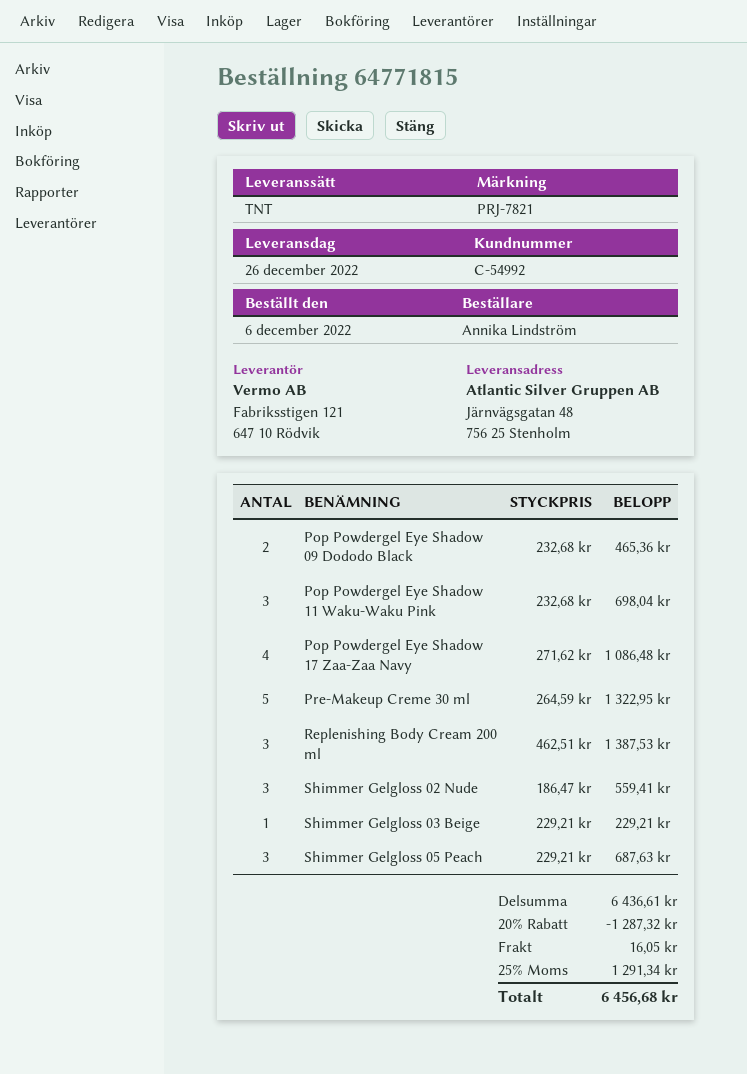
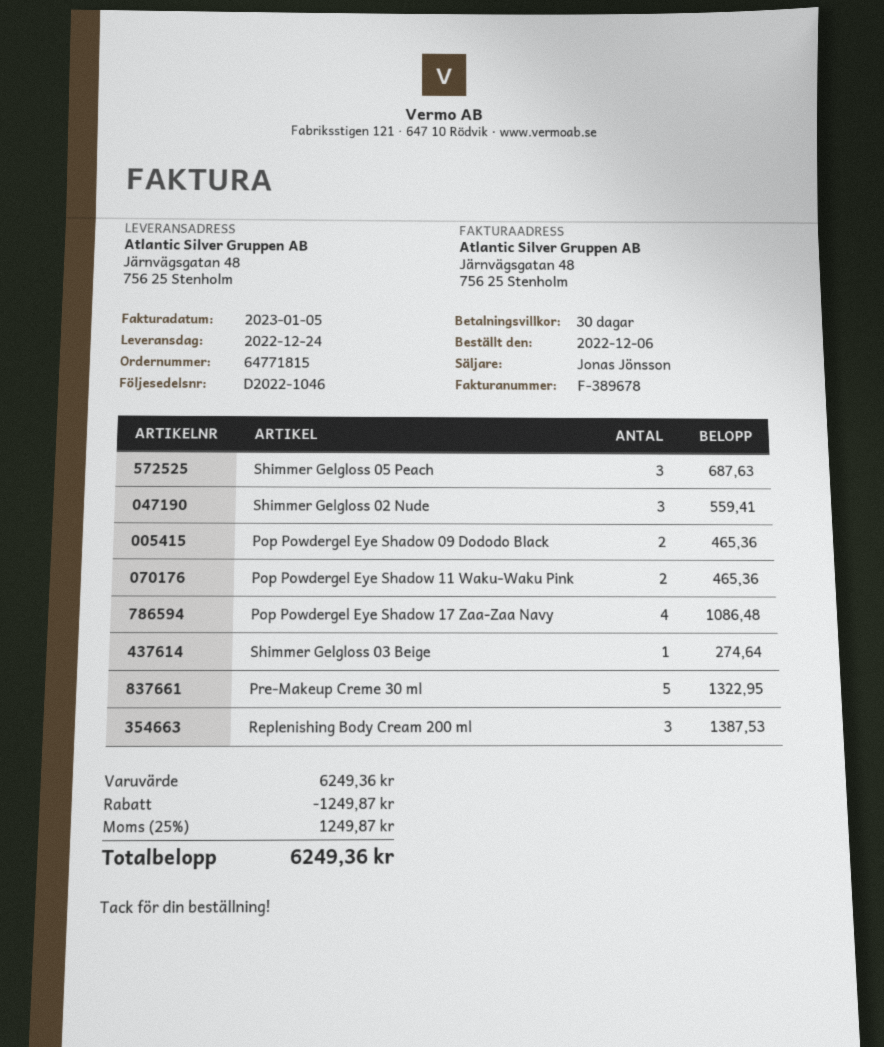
delivery date: 2022-12-26 -> 2022-12-24
Pop Powdergel Eye Shadow 11 Waku-Waku Pink: 3 for 698.04 -> 2 for 465.36
Shimmer Gelgloss 03 Beige: 1 for 229.21 -> 1 for 274.64
subtotal: 6436.61 -> 6249.36
discount: 1287.32 -> 1249.87
shipping: 16.05 -> none
tax: 25% = 1291.34 -> 25% = 1249.87
total: 6456.68 -> 6249.36

